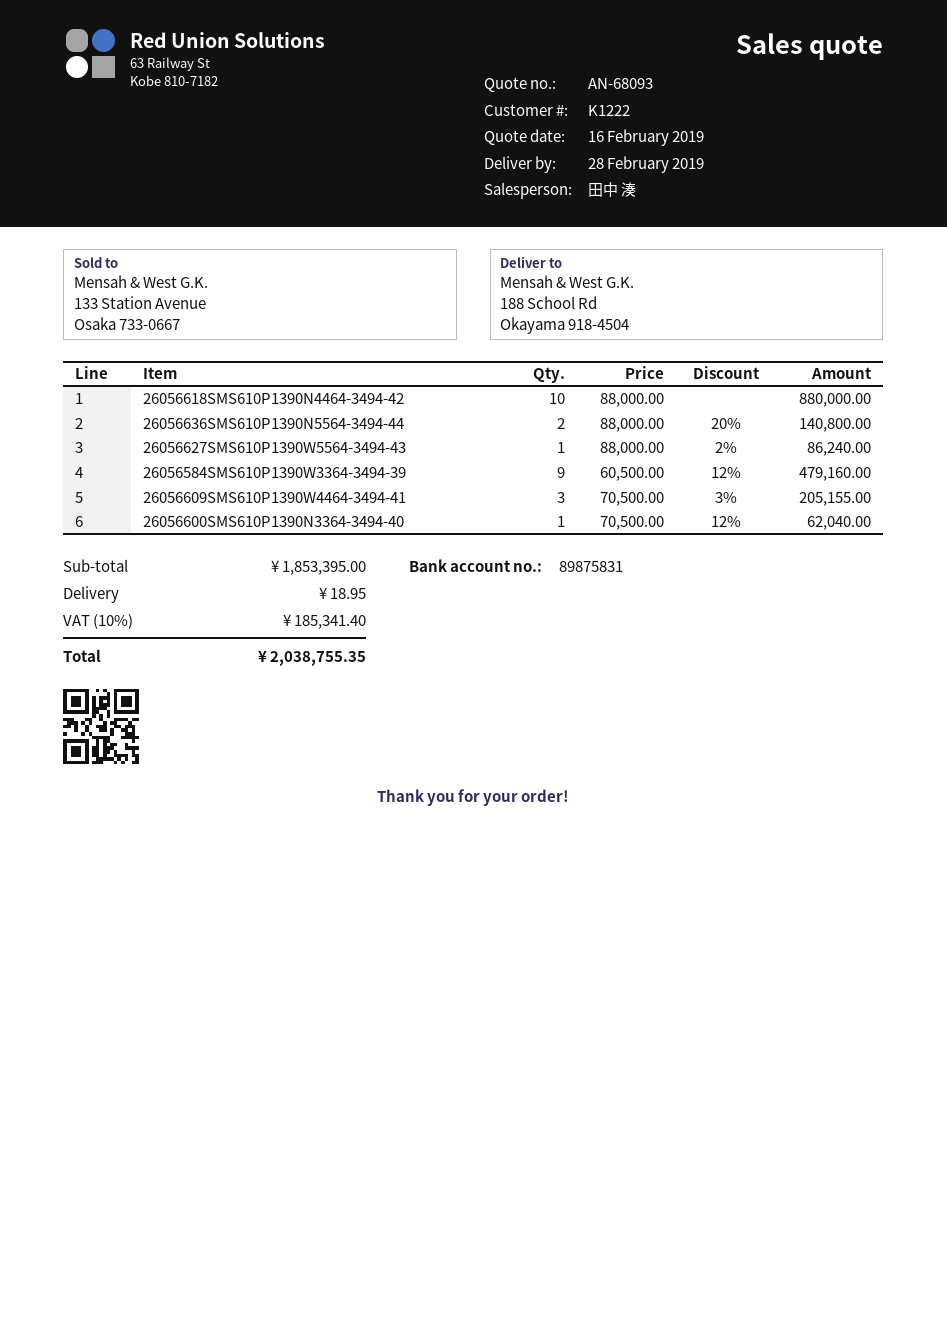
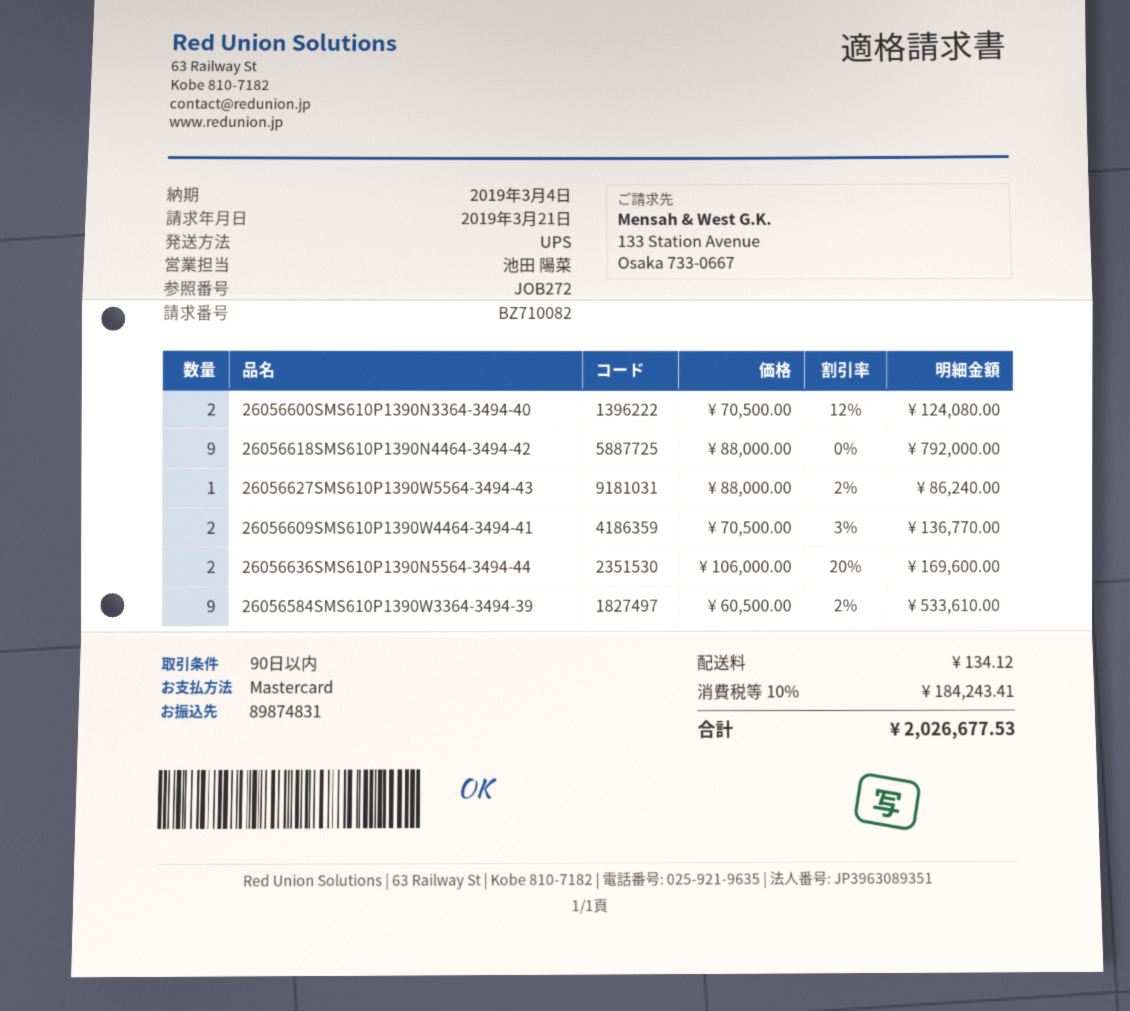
delivery date: 2019-02-28 -> 2019-03-04
sales rep: 田中 湊 -> 池田 陽菜
bank account: 89875831 -> 89874831
26056618SMS610P1390N4464-3494-42: 10 x 88000.00 = 880000.00 -> 9 x 88000.00 = 792000.00
26056636SMS610P1390N5564-3494-44: 2 x 88000.00 - 20% = 140800.00 -> 2 x 106000.00 - 20% = 169600.00
26056584SMS610P1390W3364-3494-39: 9 x 60500.00 - 12% = 479160.00 -> 9 x 60500.00 - 2% = 533610.00
26056609SMS610P1390W4464-3494-41: 3 x 70500.00 - 3% = 205155.00 -> 2 x 70500.00 - 3% = 136770.00
26056600SMS610P1390N3364-3494-40: 1 x 70500.00 - 12% = 62040.00 -> 2 x 70500.00 - 12% = 124080.00
shipping: 18.95 -> 134.12
tax: 10% = 185341.40 -> 10% = 184243.41
total: 2038755.35 -> 2026677.53

